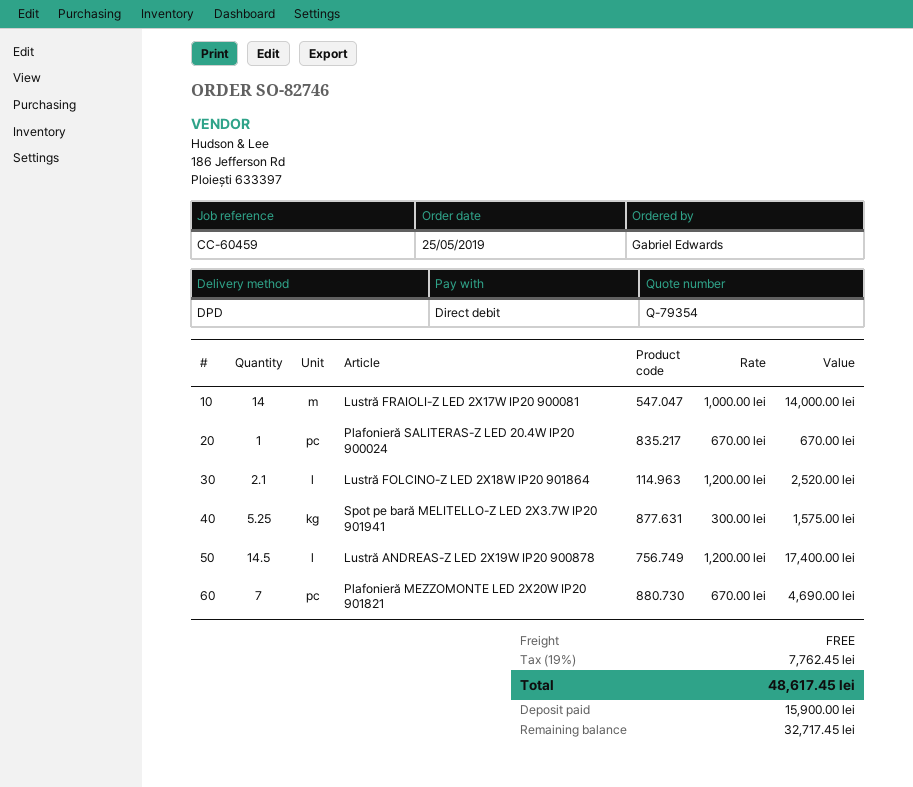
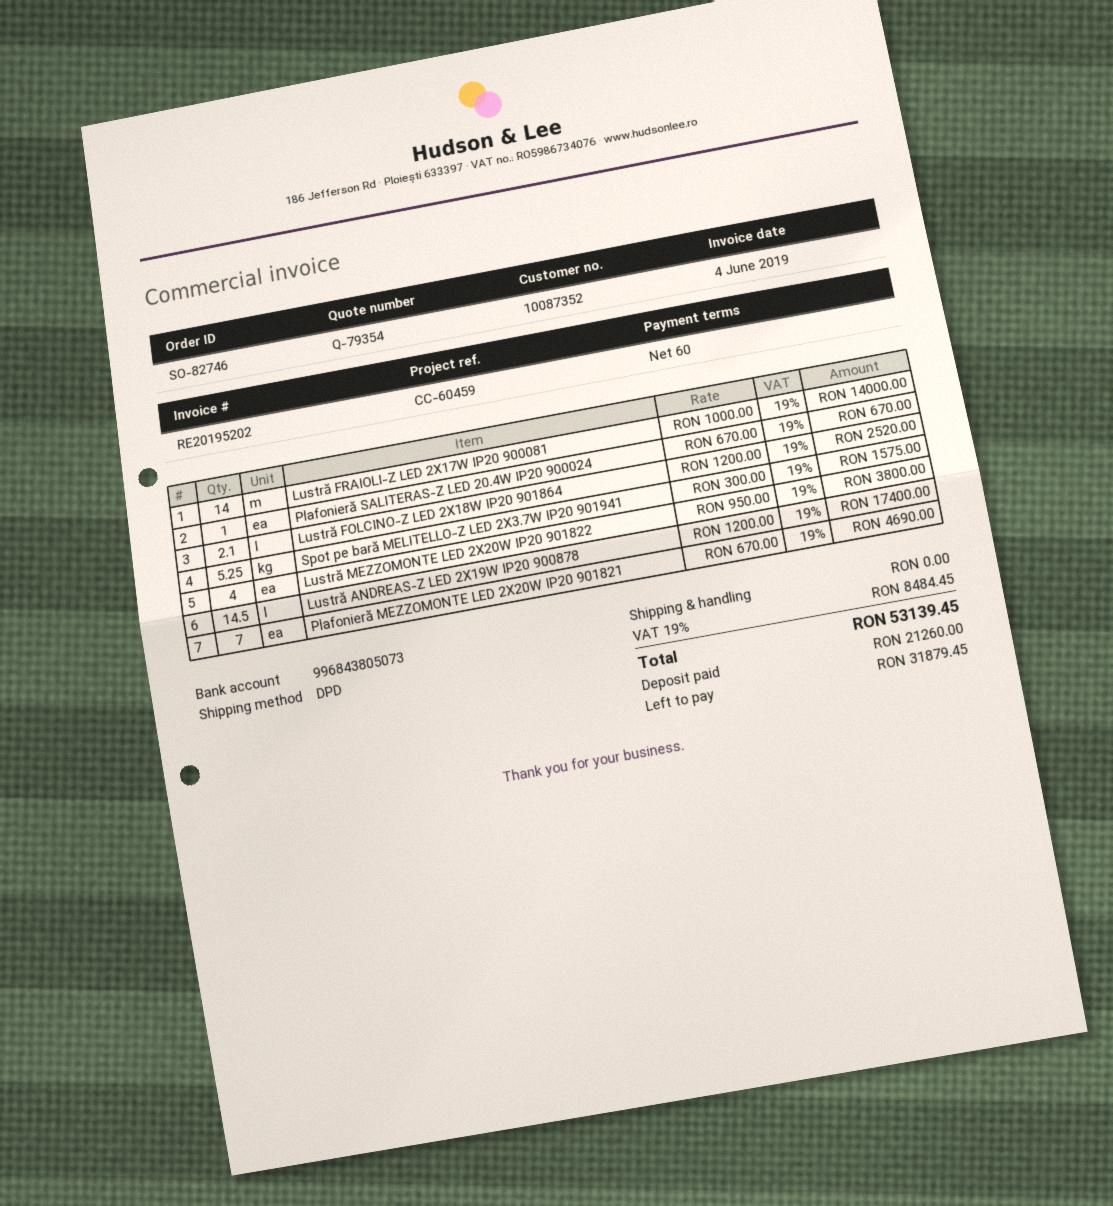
Lustră MEZZOMONTE LED 2X20W IP20 901822: none -> 4 x 950.00 = 3800.00
tax: 19% = 7762.45 -> 19% = 8484.45
total: 48617.45 -> 53139.45
deposit: 15900.00 -> 21260.00
balance: 32717.45 -> 31879.45

